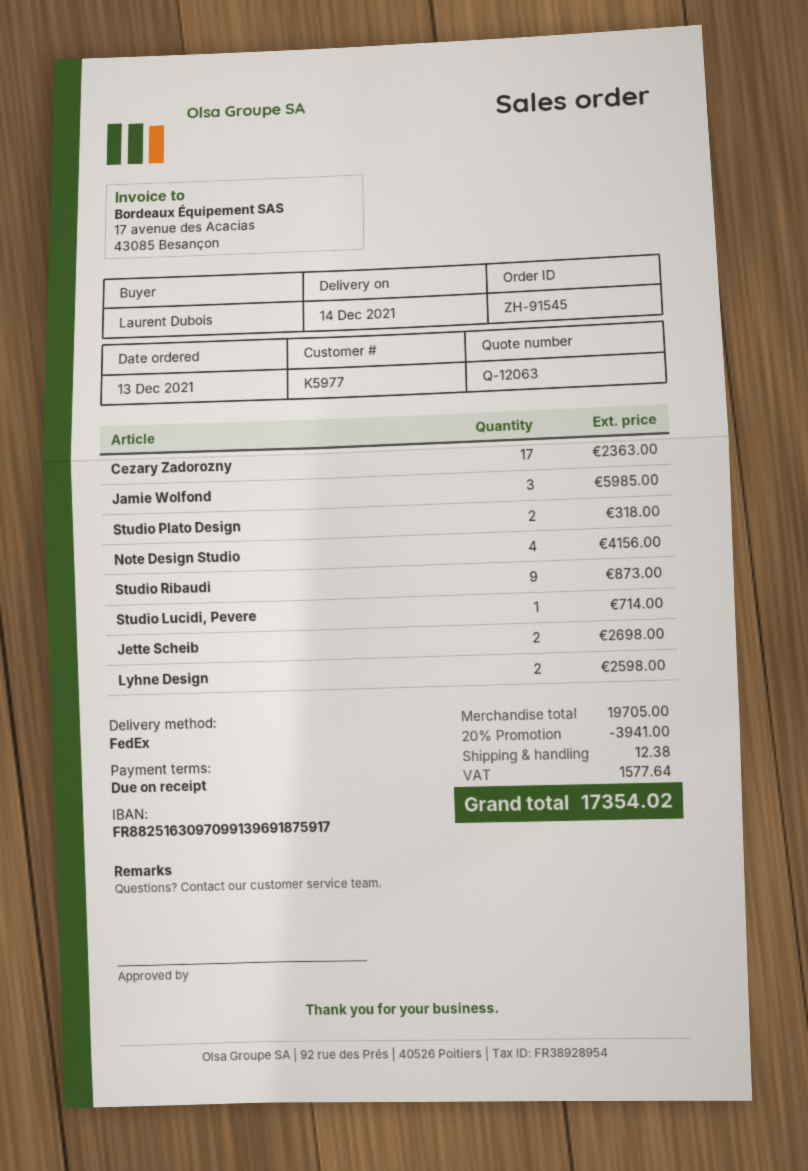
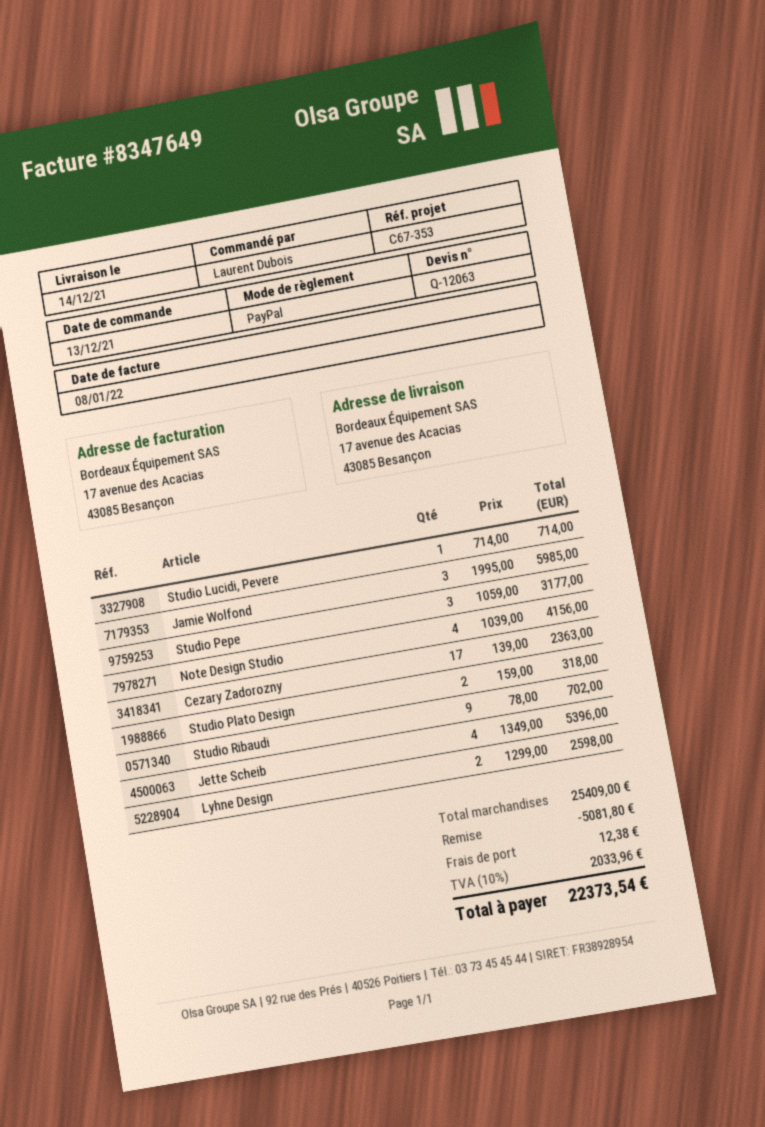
Studio Ribaudi: 9 for 873.00 -> 9 for 702.00
Jette Scheib: 2 for 2698.00 -> 4 for 5396.00
Studio Pepe: none -> 3 for 3177.00
subtotal: 19705.00 -> 25409.00
discount: 3941.00 -> 5081.80
tax: 1577.64 -> 2033.96
total: 17354.02 -> 22373.54

